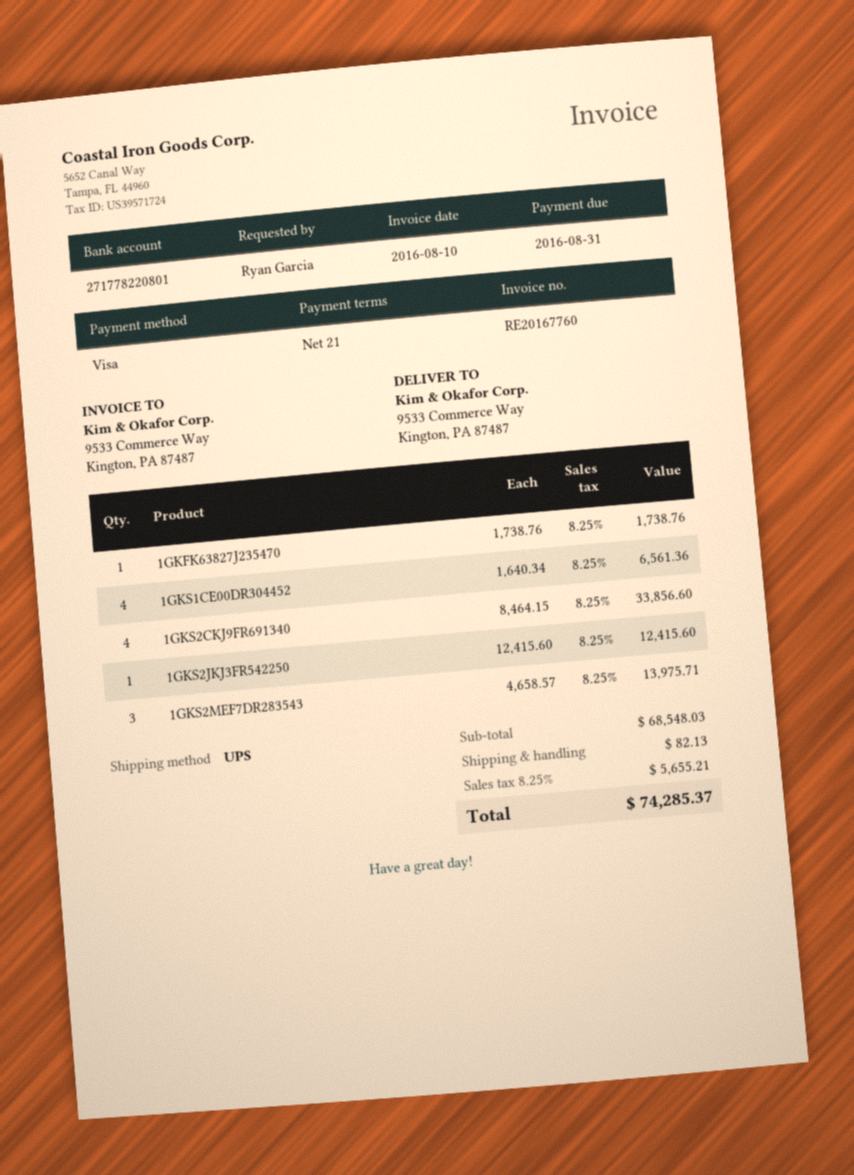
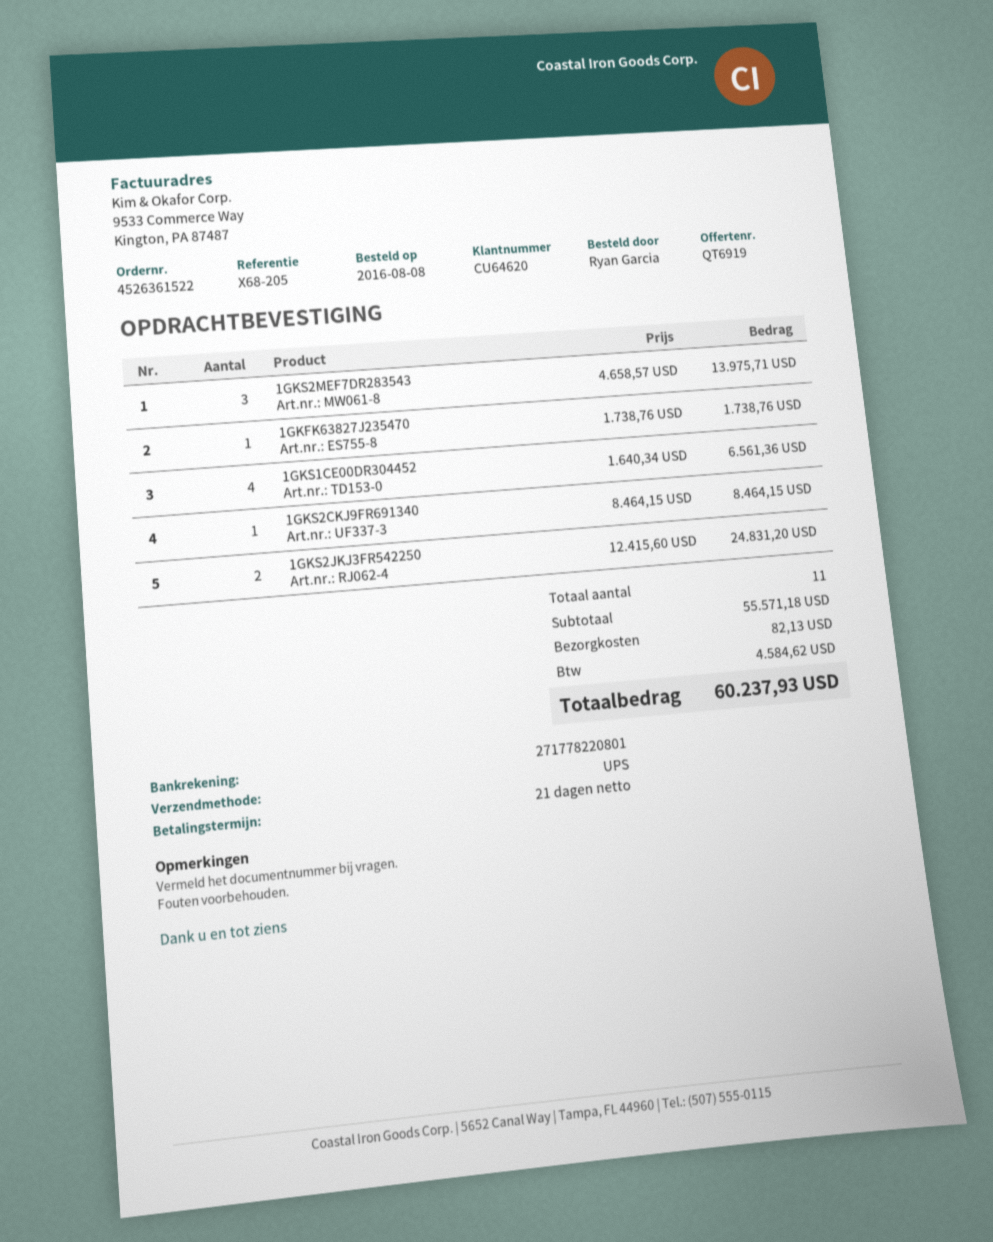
1GKS2CKJ9FR691340: 4 x 8464.15 = 33856.60 -> 1 x 8464.15 = 8464.15
1GKS2JKJ3FR542250: 1 x 12415.60 = 12415.60 -> 2 x 12415.60 = 24831.20
subtotal: 68548.03 -> 55571.18
tax: 5655.21 -> 4584.62
total: 74285.37 -> 60237.93

